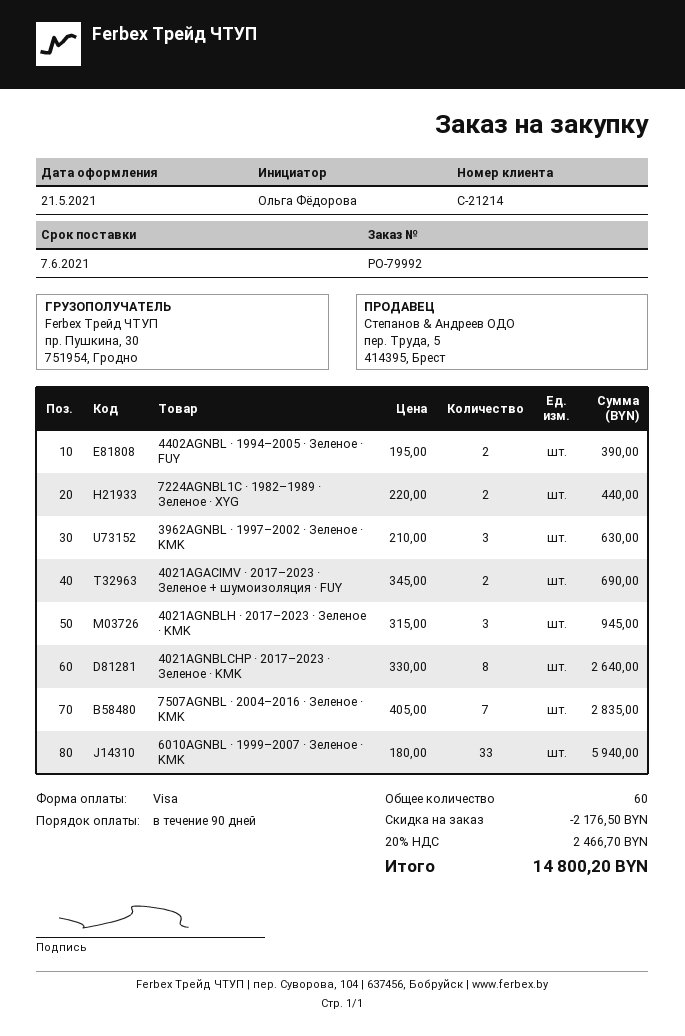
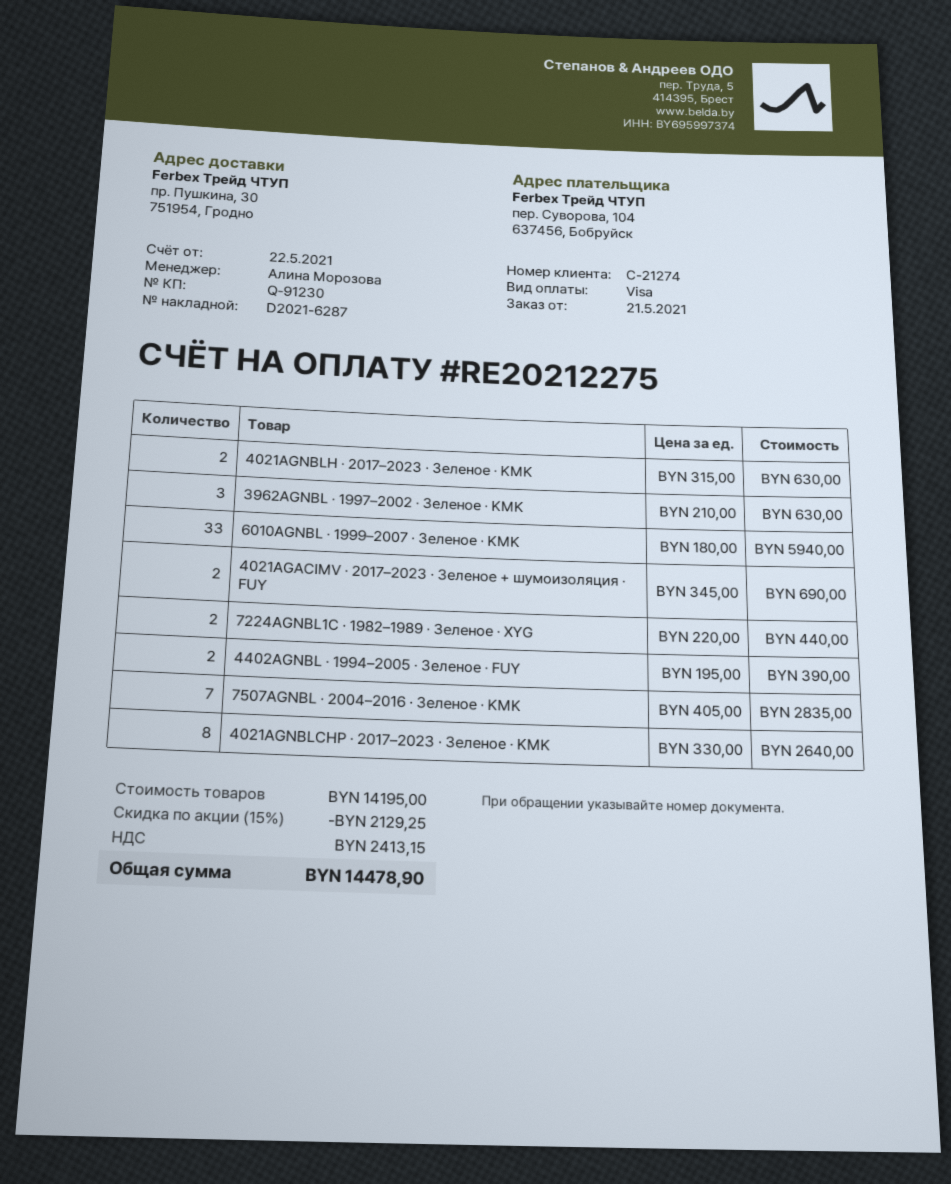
customer number: C-21214 -> C-21274
4021AGNBLH · 2017–2023 · Зеленое · KMK: 3 x 315.00 = 945.00 -> 2 x 315.00 = 630.00
discount: 2176.50 -> 2129.25
tax: 2466.70 -> 2413.15
total: 14800.20 -> 14478.90

